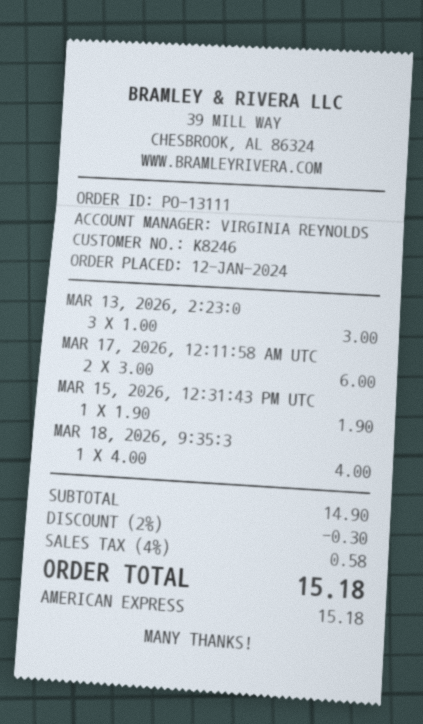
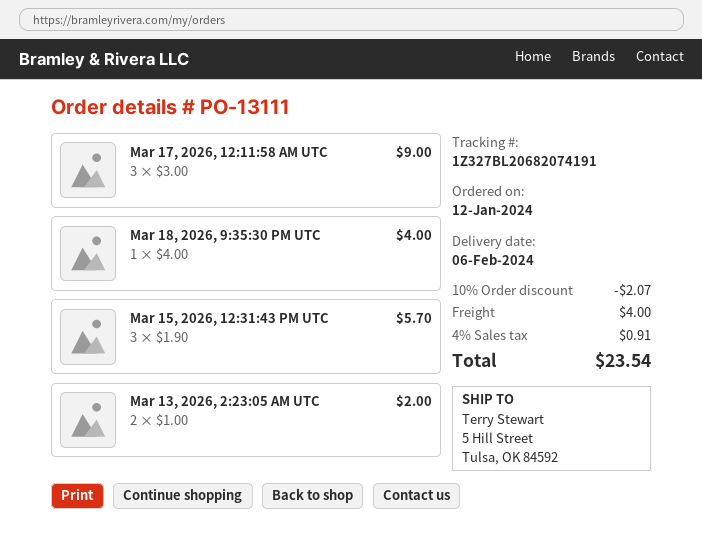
MAR 13, 2026, 2:23:0: 3 x 1.00 = 3.00 -> 2 x 1.00 = 2.00
MAR 17, 2026, 12:11:58 AM UTC: 2 x 3.00 = 6.00 -> 3 x 3.00 = 9.00
MAR 15, 2026, 12:31:43 PM UTC: 1 x 1.90 = 1.90 -> 3 x 1.90 = 5.70
discount: 2% = 0.30 -> 10% = 2.07
shipping: none -> 4.00
tax: 4% = 0.58 -> 4% = 0.91
total: 15.18 -> 23.54

